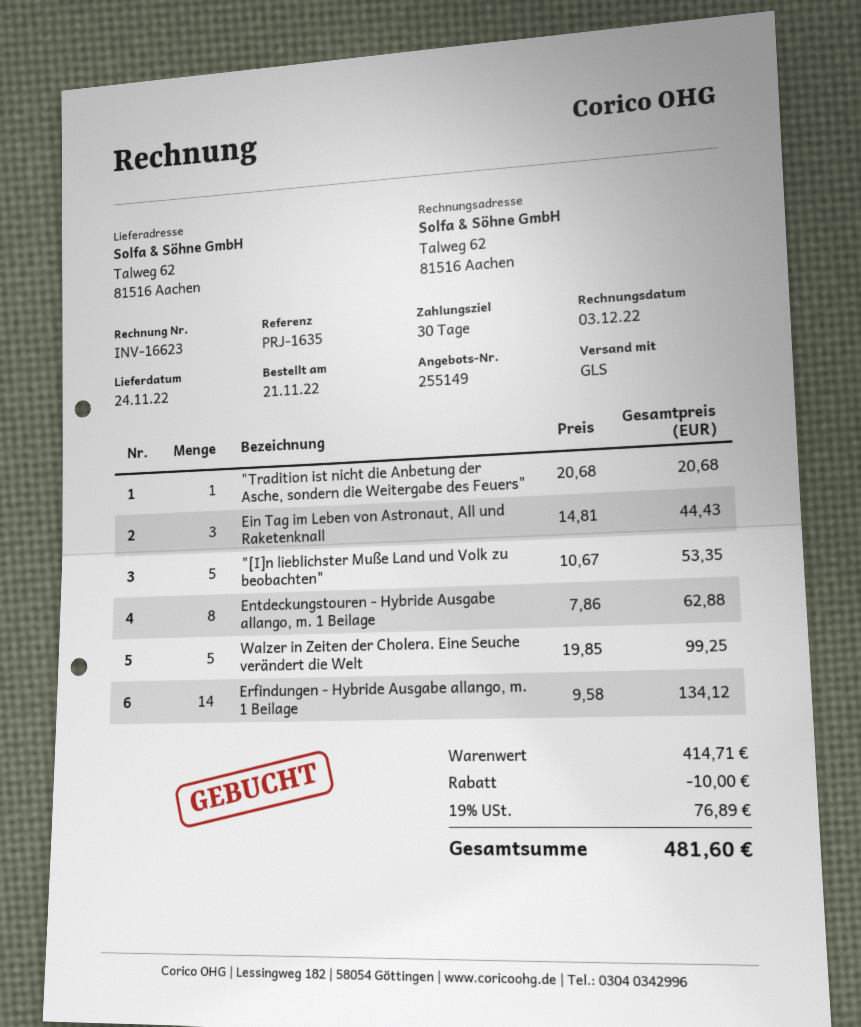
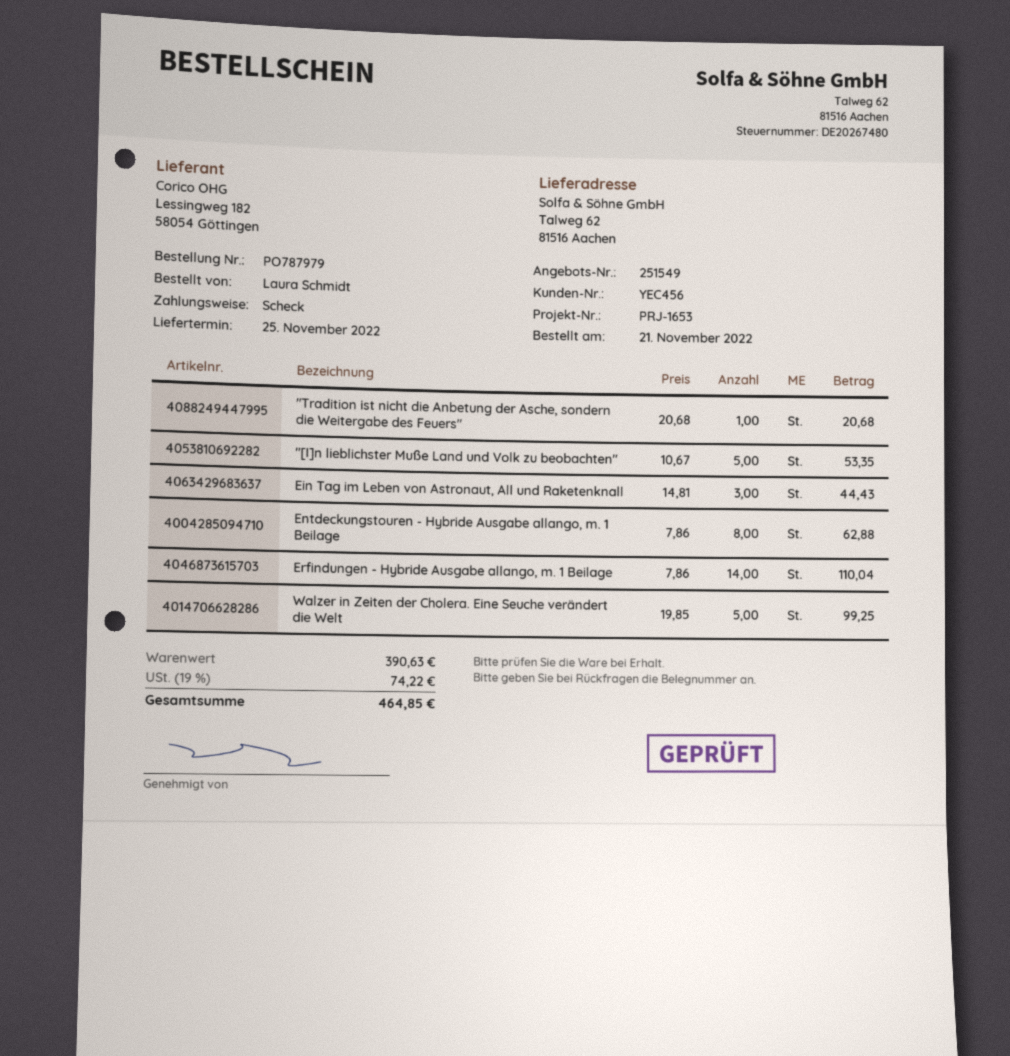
quote number: 255149 -> 251549
delivery date: 2022-11-24 -> 2022-11-25
reference: PRJ-1635 -> PRJ-1653
Erfindungen - Hybride Ausgabe allango, m. 1 Beilage: 14 x 9.58 = 134.12 -> 14 x 7.86 = 110.04
subtotal: 414.71 -> 390.63
discount: 10.00 -> none
tax: 19% = 76.89 -> 19% = 74.22
total: 481.60 -> 464.85

